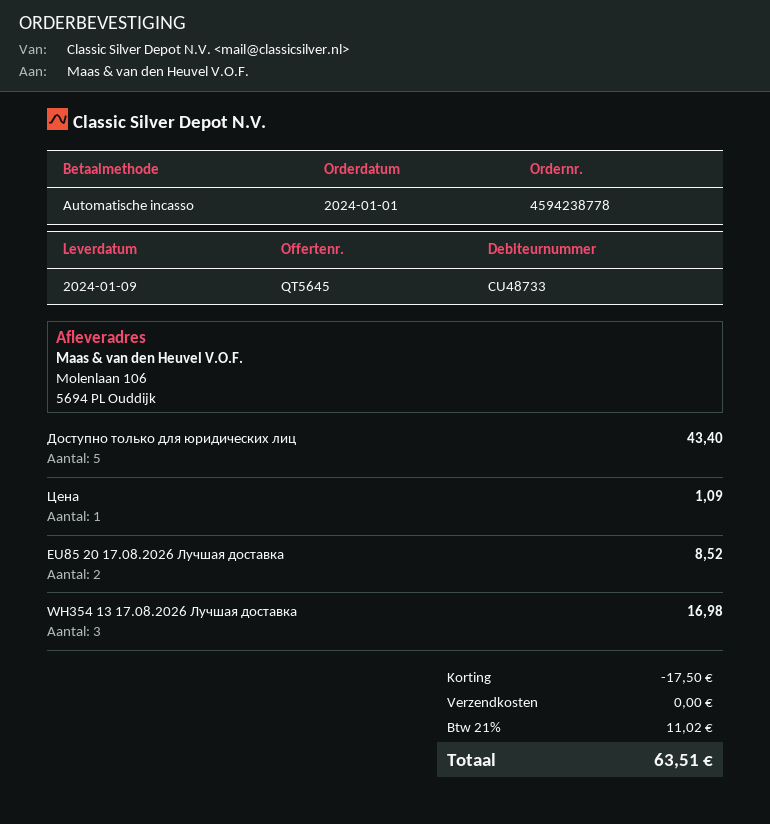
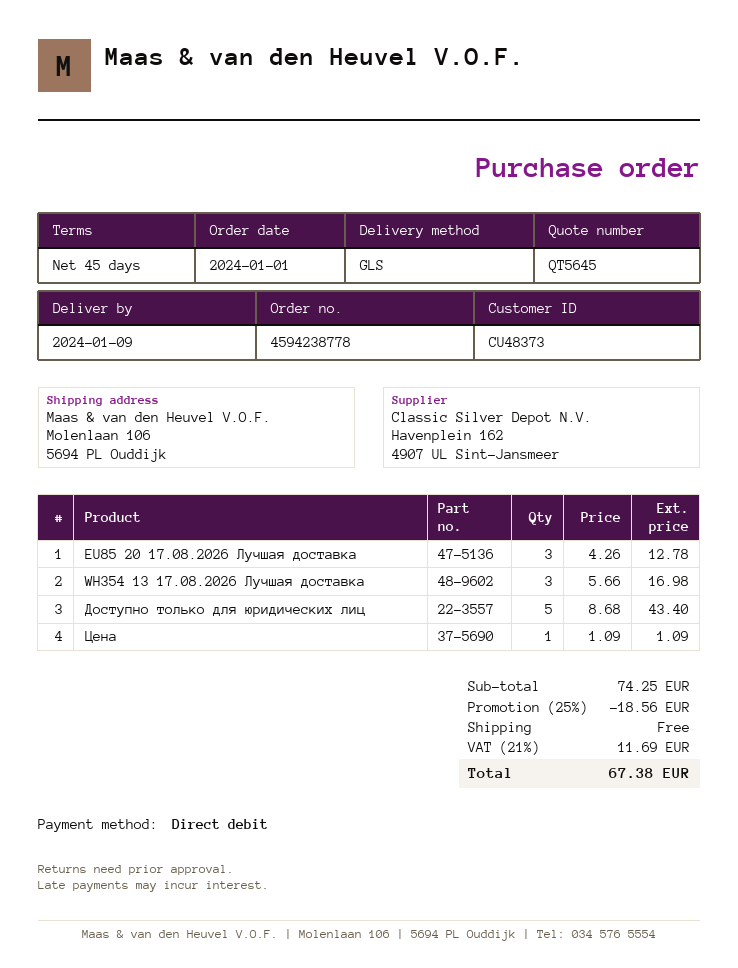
customer number: CU48733 -> CU48373
EU85 20 17.08.2026 Лучшая доставка: 2 for 8.52 -> 3 for 12.78
discount: 17.50 -> 18.56
tax: 21% = 11.02 -> 21% = 11.69
total: 63.51 -> 67.38

